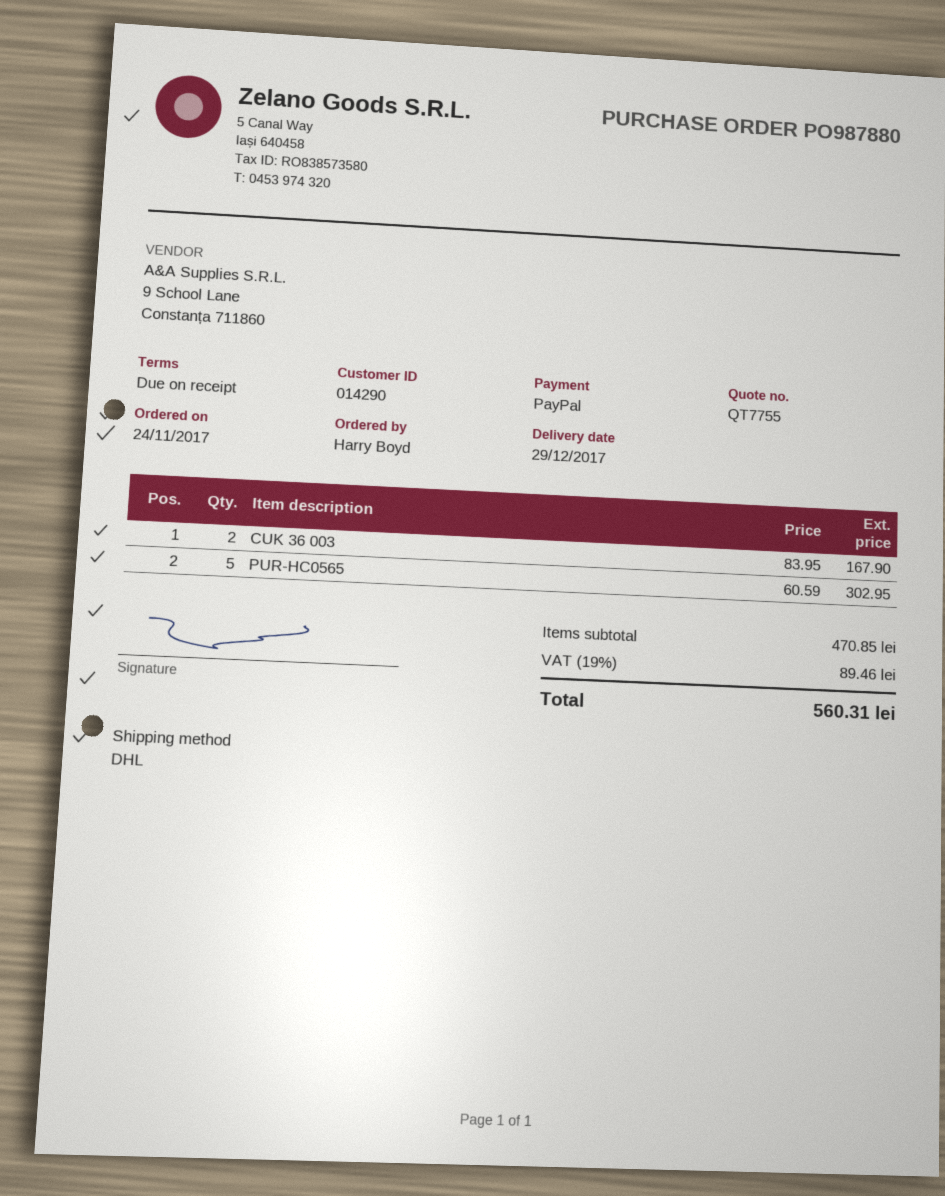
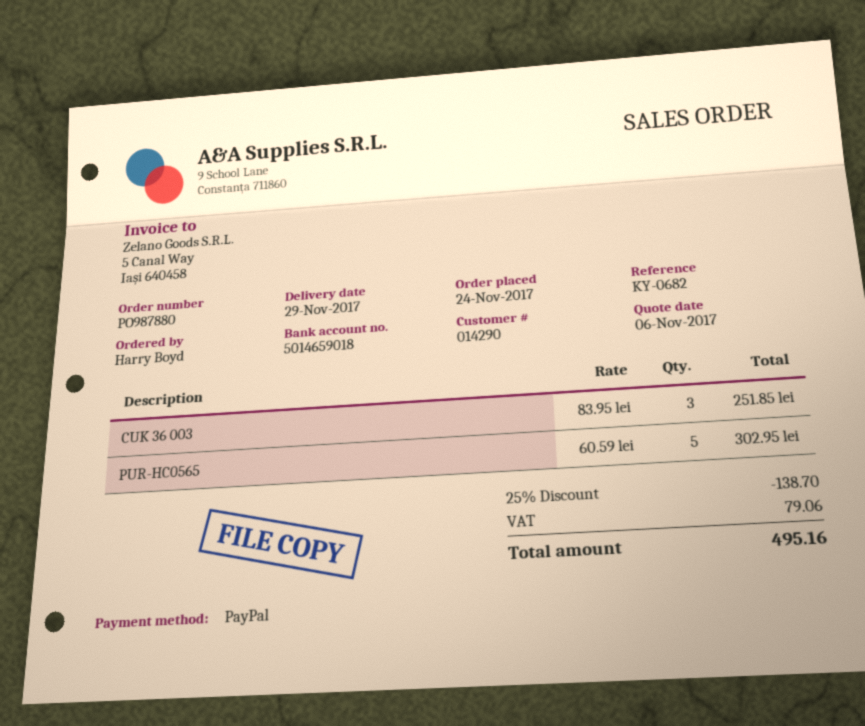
delivery date: 2017-12-29 -> 2017-11-29
CUK 36 003: 2 x 83.95 = 167.90 -> 3 x 83.95 = 251.85
discount: none -> 25% = 138.70
tax: 89.46 -> 79.06
total: 560.31 -> 495.16

